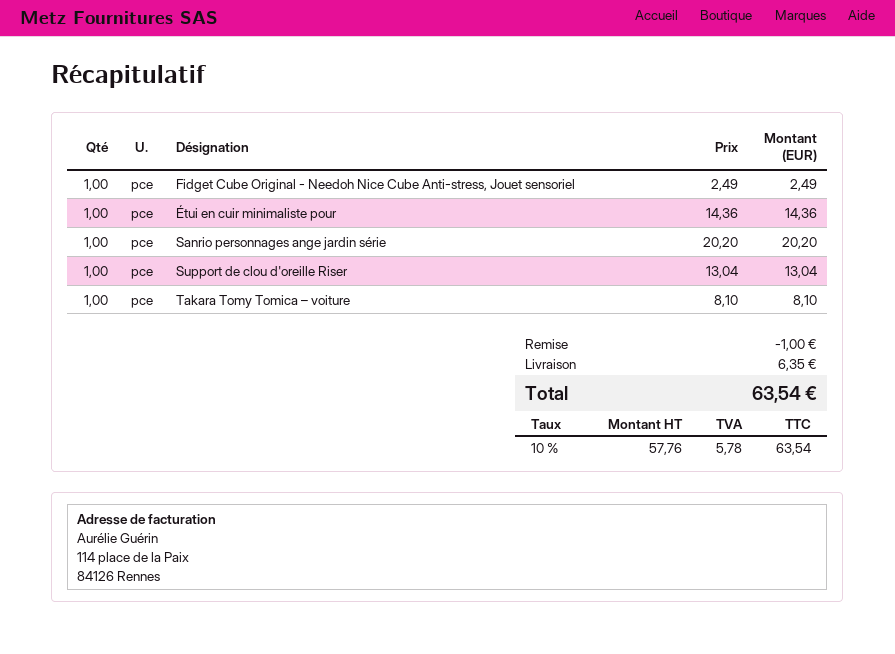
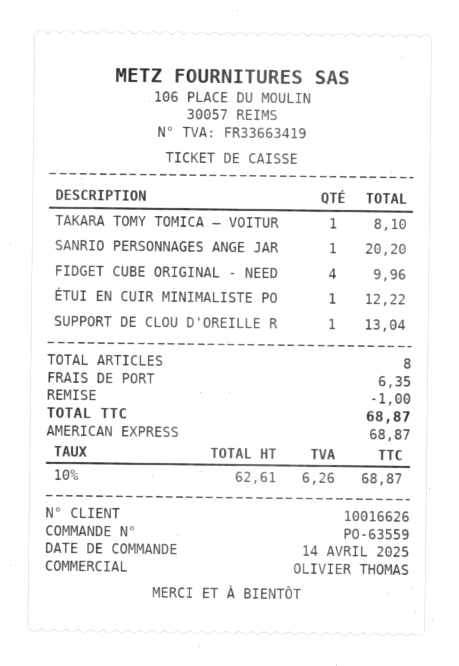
Fidget Cube Original - Needoh Nice Cube Anti-stress, Jouet sensoriel: 1 for 2.49 -> 4 for 9.96
Étui en cuir minimaliste pour: 1 for 14.36 -> 1 for 12.22
net: 57.76 -> 62.61
tax: 10% = 5.78 -> 10% = 6.26
total: 63.54 -> 68.87

